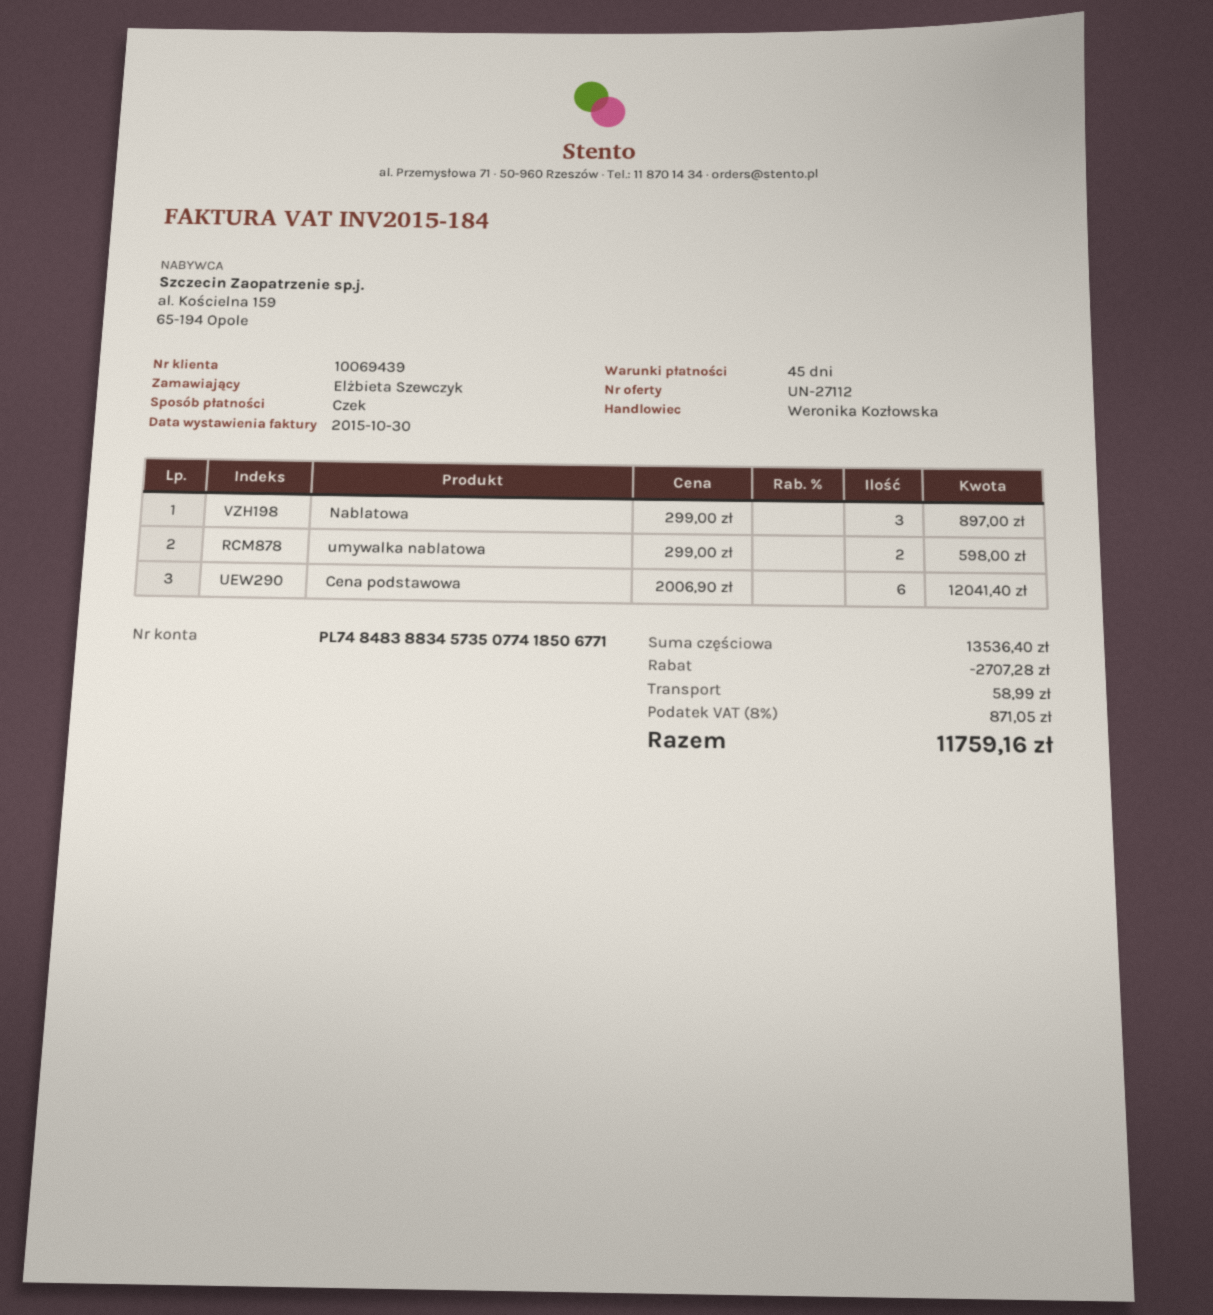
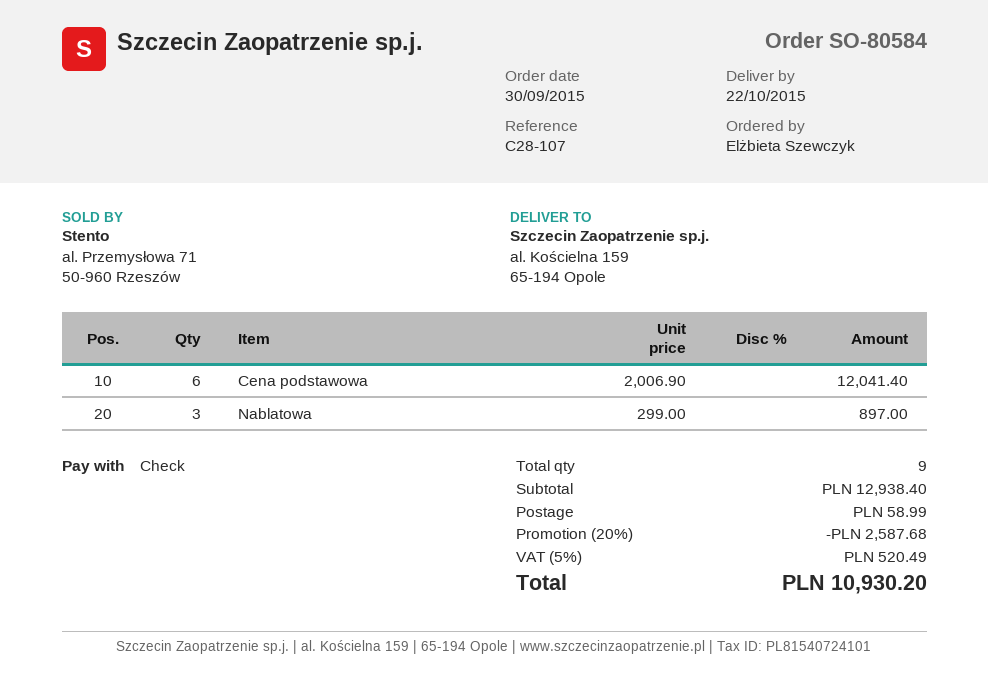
umywalka nablatowa: 2 x 299.00 = 598.00 -> none
subtotal: 13536.40 -> 12938.40
discount: 2707.28 -> 2587.68
tax: 8% = 871.05 -> 5% = 520.49
total: 11759.16 -> 10930.20

